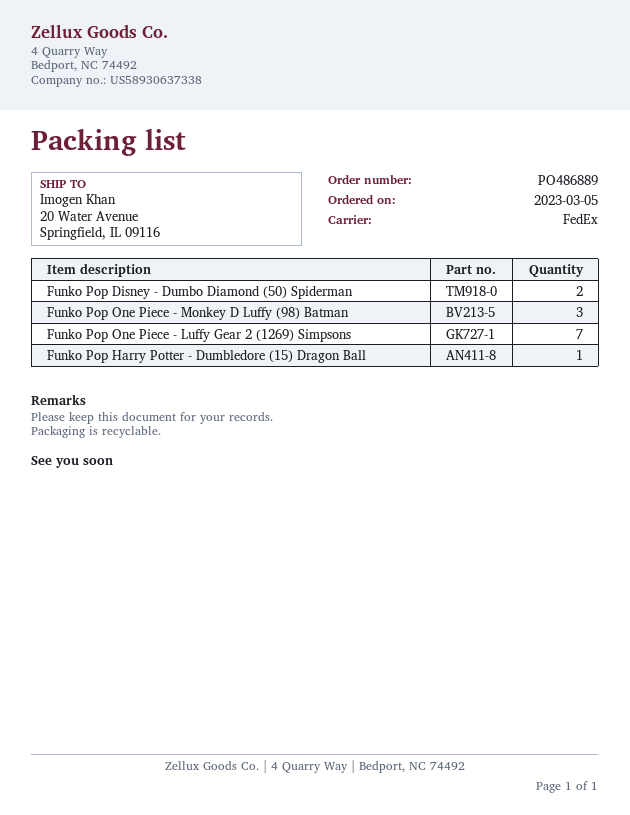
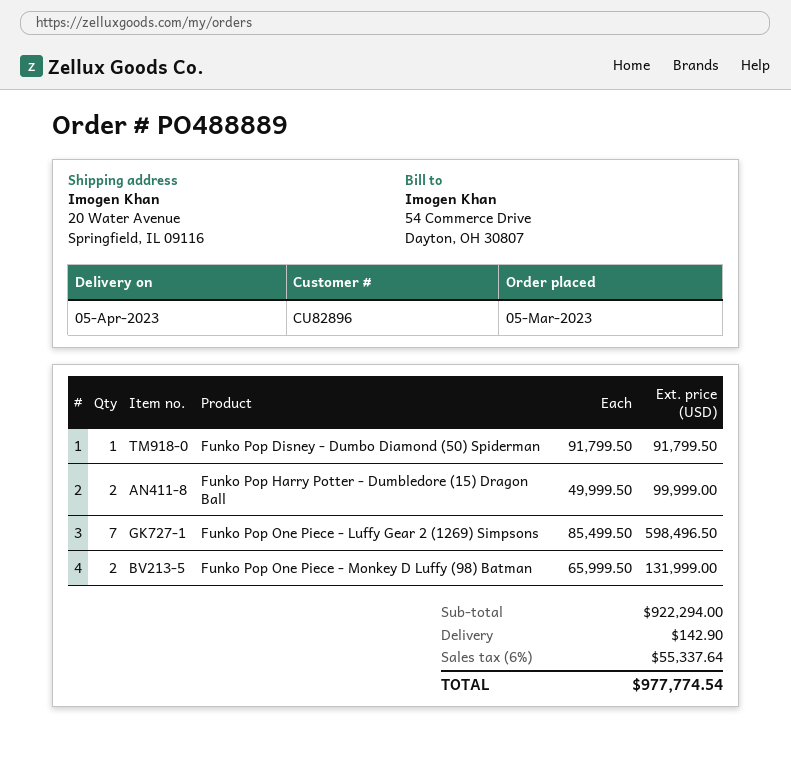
order number: PO486889 -> PO488889
Funko Pop Disney - Dumbo Diamond (50) Spiderman: 2 -> 1
Funko Pop One Piece - Monkey D Luffy (98) Batman: 3 -> 2
Funko Pop Harry Potter - Dumbledore (15) Dragon Ball: 1 -> 2

